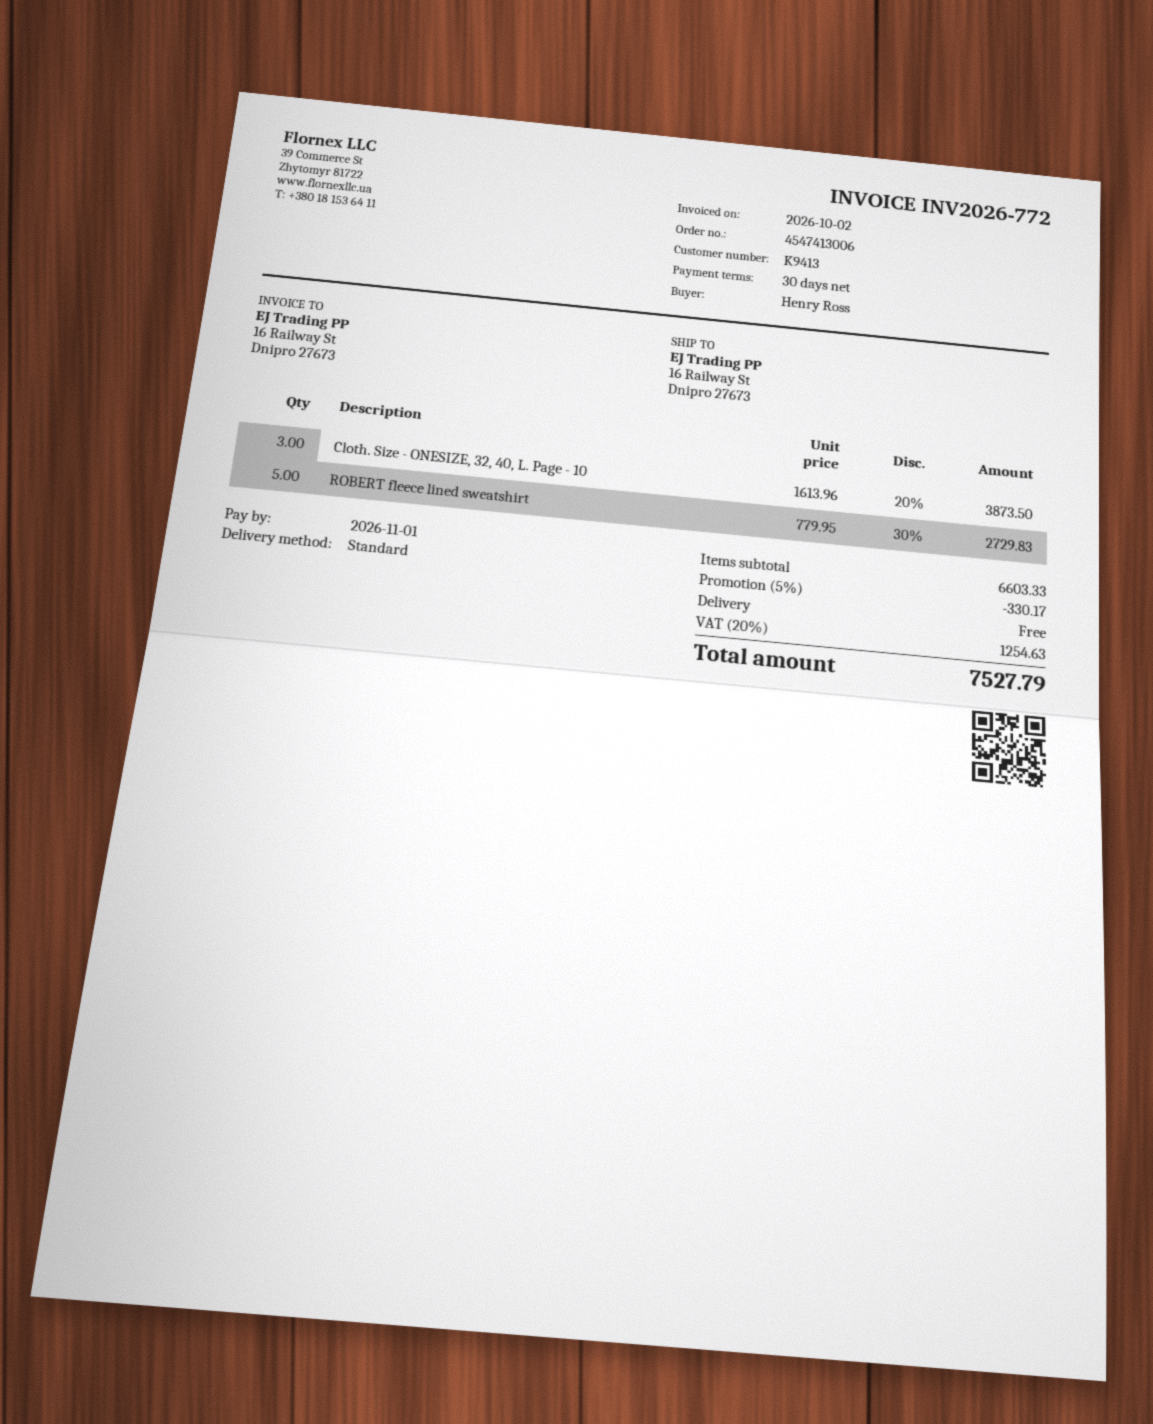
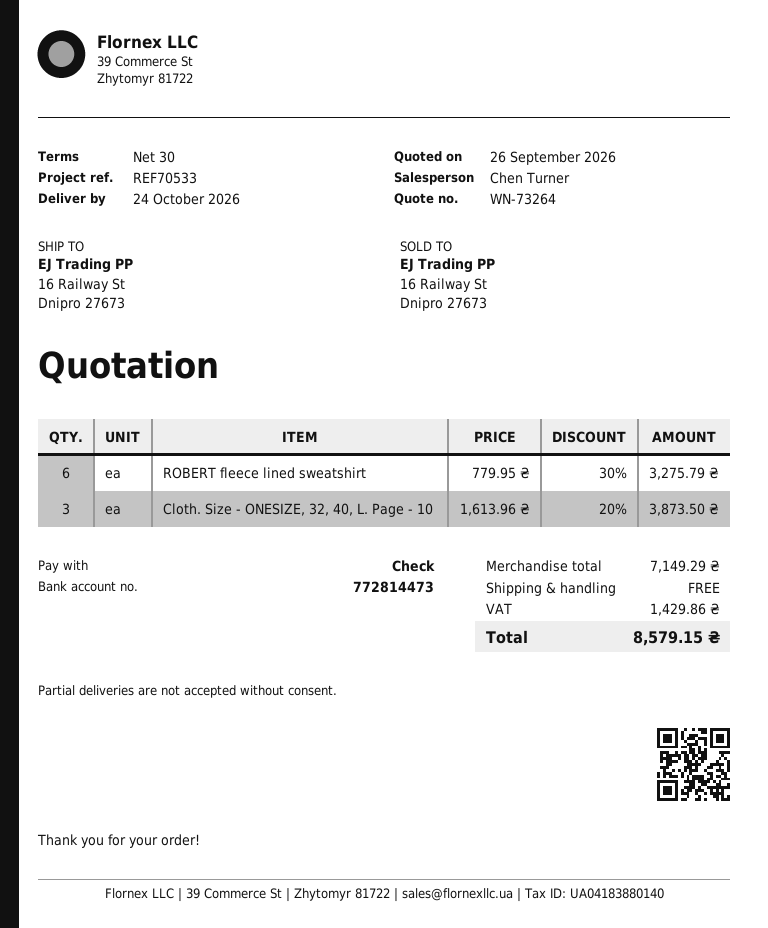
ROBERT fleece lined sweatshirt: 5 x 779.95 - 30% = 2729.83 -> 6 x 779.95 - 30% = 3275.79
subtotal: 6603.33 -> 7149.29
discount: 5% = 330.17 -> none
tax: 1254.63 -> 1429.86
total: 7527.79 -> 8579.15

